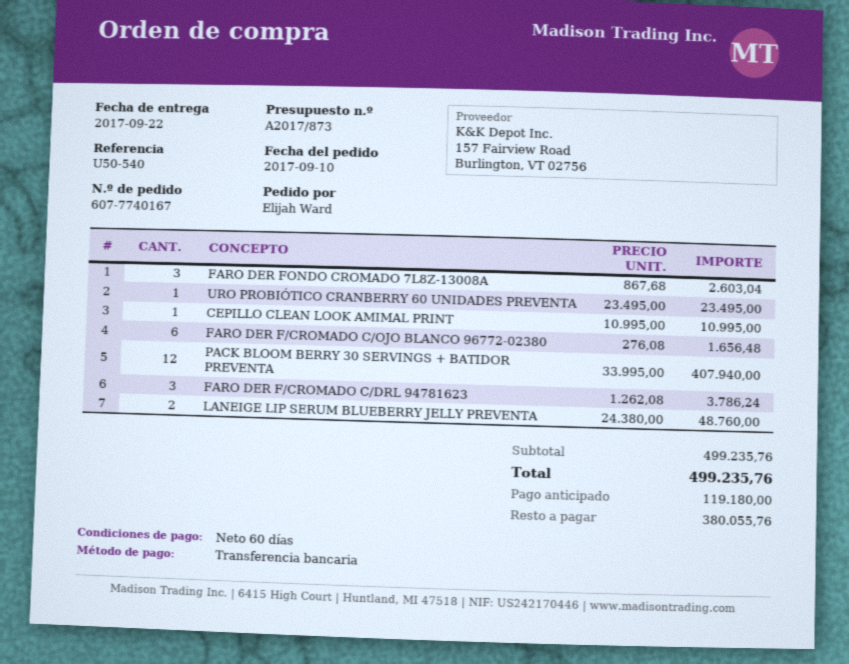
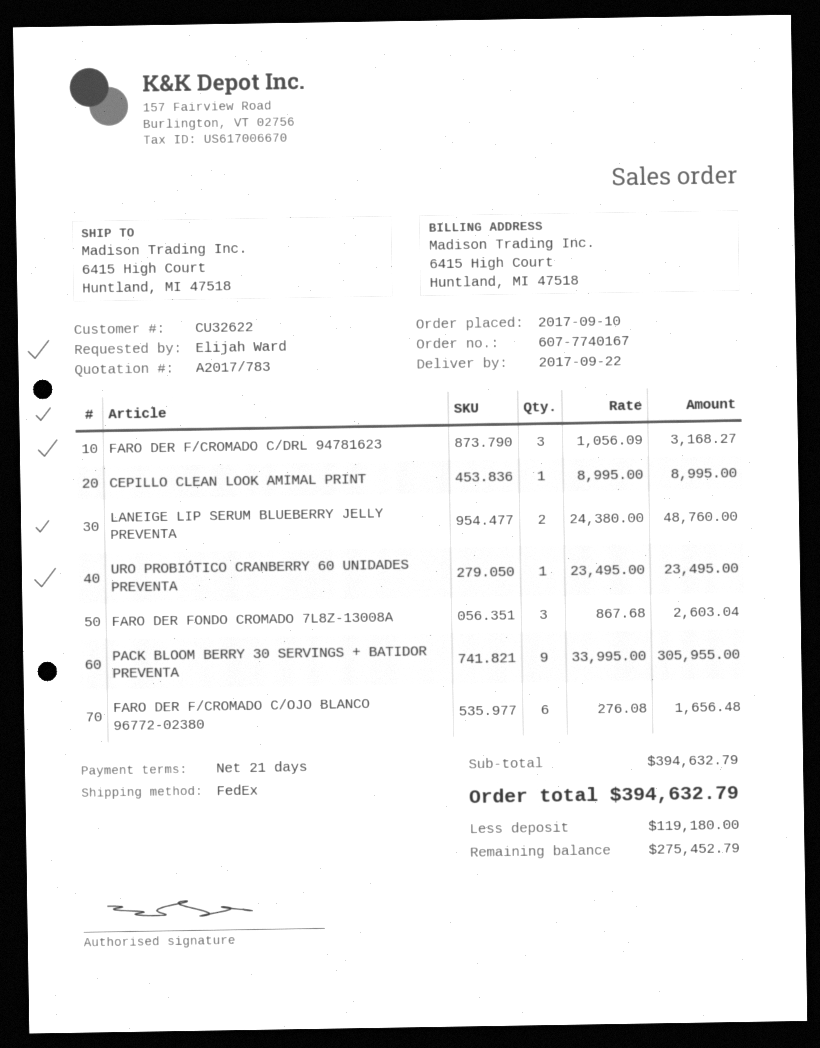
quote number: A2017/873 -> A2017/783
payment terms: 60 days -> 21 days
CEPILLO CLEAN LOOK AMIMAL PRINT: 1 x 10995.00 = 10995.00 -> 1 x 8995.00 = 8995.00
PACK BLOOM BERRY 30 SERVINGS + BATIDOR PREVENTA: 12 x 33995.00 = 407940.00 -> 9 x 33995.00 = 305955.00
FARO DER F/CROMADO C/DRL 94781623: 3 x 1262.08 = 3786.24 -> 3 x 1056.09 = 3168.27
subtotal: 499235.76 -> 394632.79
total: 499235.76 -> 394632.79
balance: 380055.76 -> 275452.79

